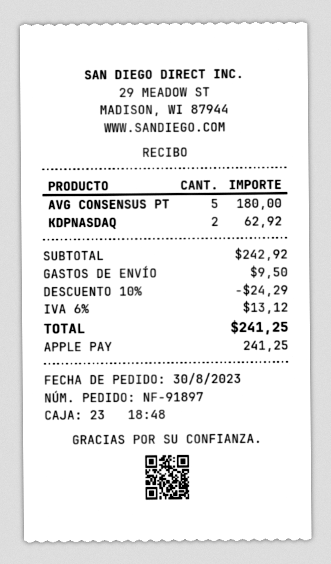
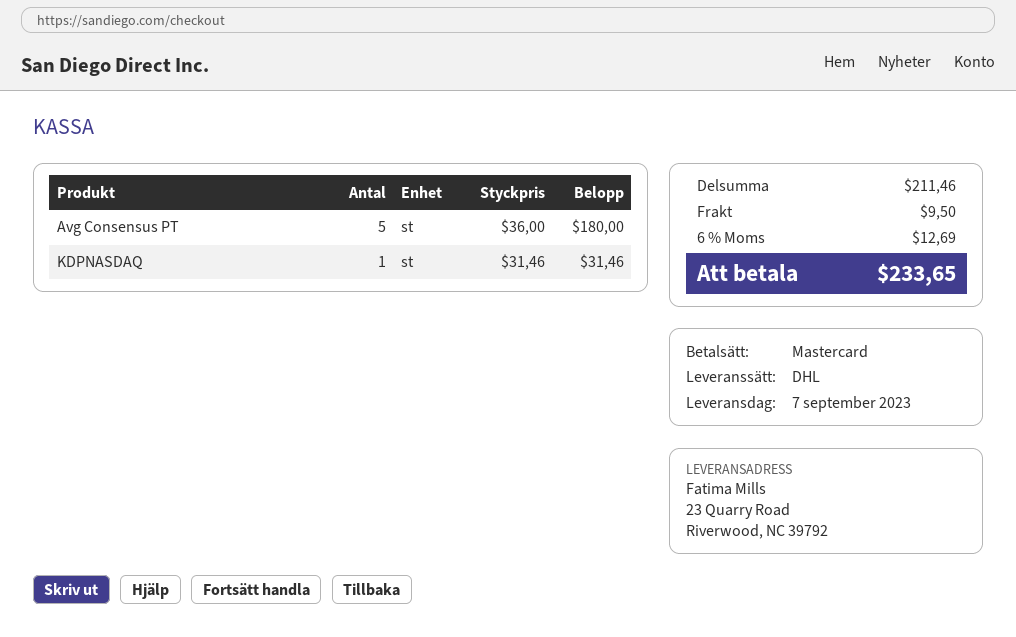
payment method: Apple Pay -> Mastercard
KDPNASDAQ: 2 for 62.92 -> 1 for 31.46
subtotal: 242.92 -> 211.46
discount: 10% = 24.29 -> none
tax: 6% = 13.12 -> 6% = 12.69
total: 241.25 -> 233.65

